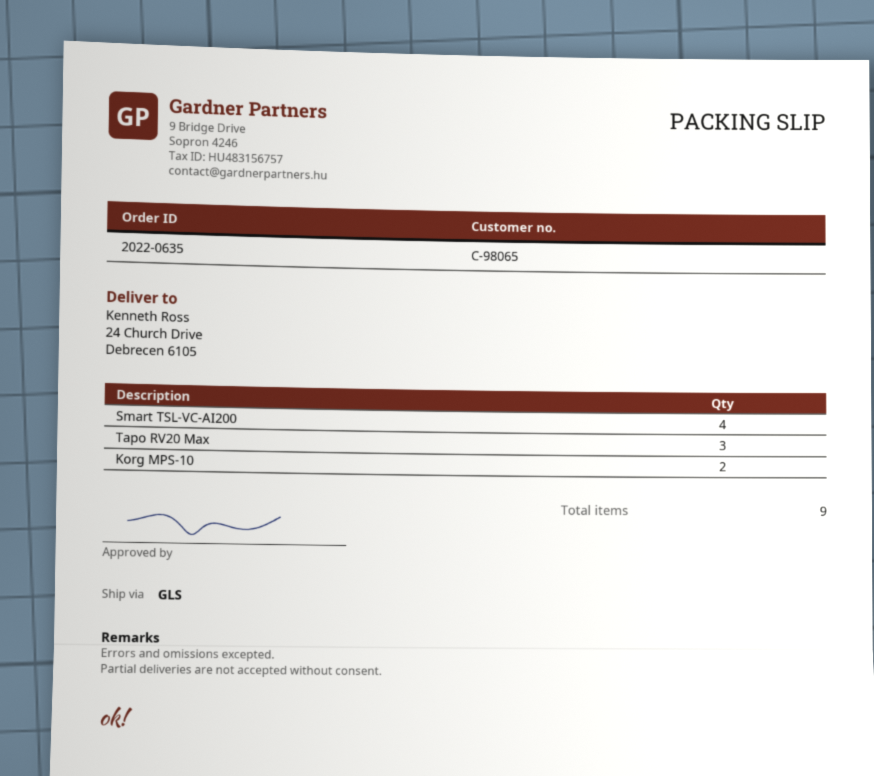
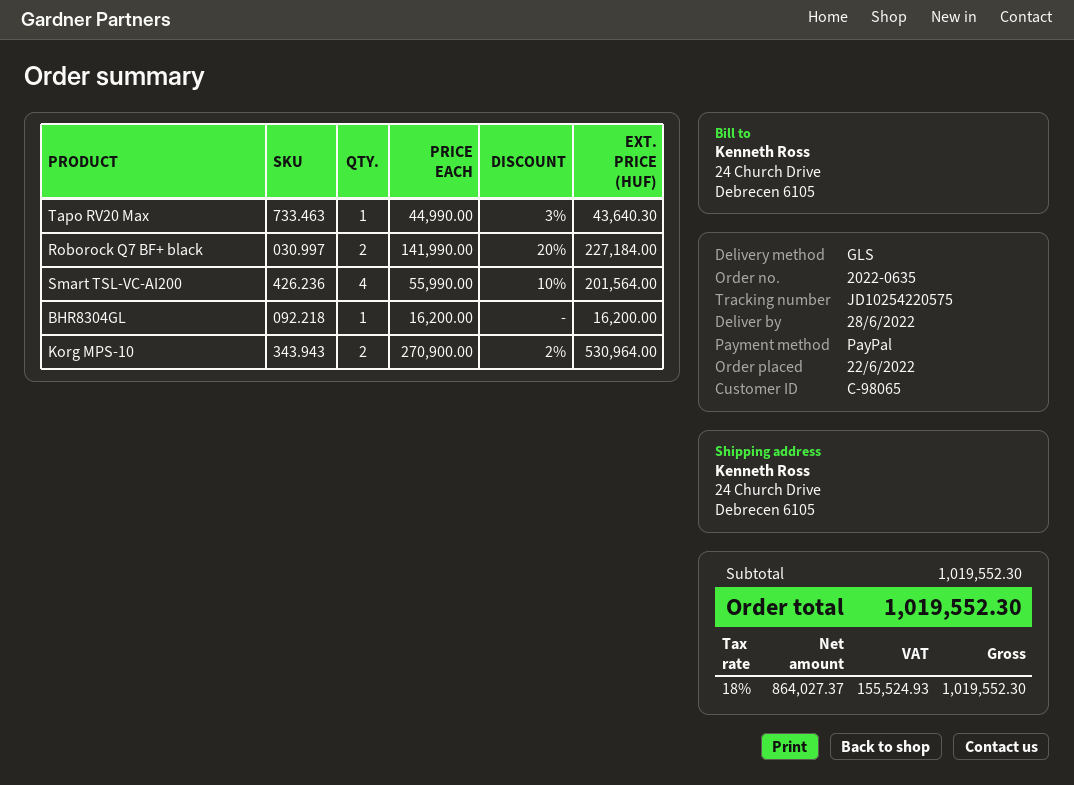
Tapo RV20 Max: 3 -> 1
Roborock Q7 BF+ black: none -> 2
BHR8304GL: none -> 1

